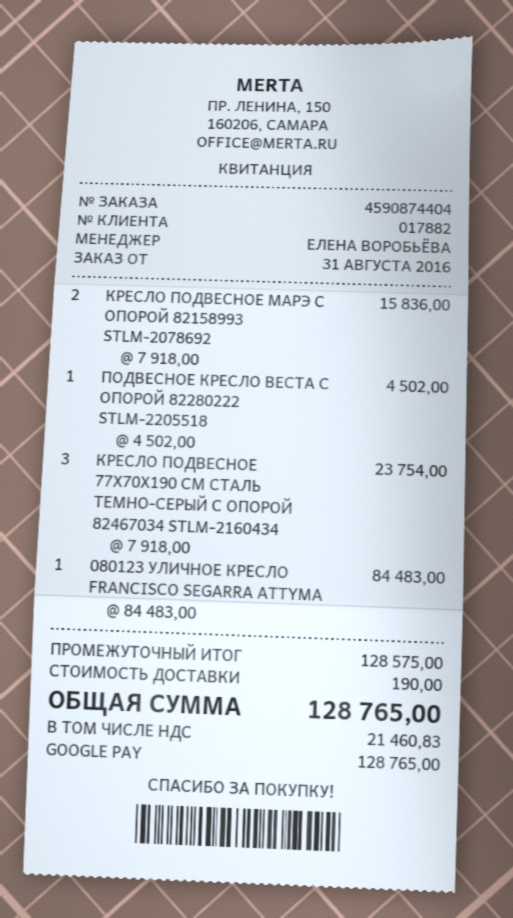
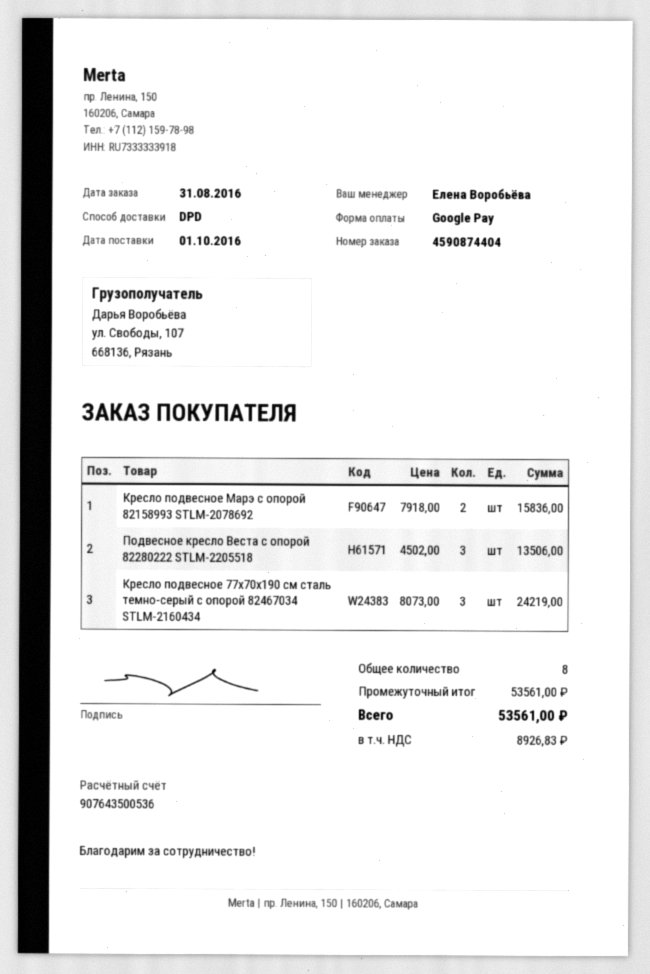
ПОДВЕСНОЕ КРЕСЛО ВЕСТА С ОПОРОЙ 82280222 STLM-2205518: 1 x 4502.00 = 4502.00 -> 3 x 4502.00 = 13506.00
КРЕСЛО ПОДВЕСНОЕ 77Х70Х190 СМ СТАЛЬ ТЕМНО-СЕРЫЙ С ОПОРОЙ 82467034 STLM-2160434: 3 x 7918.00 = 23754.00 -> 3 x 8073.00 = 24219.00
080123 УЛИЧНОЕ КРЕСЛО FRANCISCO SEGARRA ATTYMA: 1 x 84483.00 = 84483.00 -> none
subtotal: 128575.00 -> 53561.00
shipping: 190.00 -> none
tax: 21460.83 -> 8926.83
total: 128765.00 -> 53561.00

